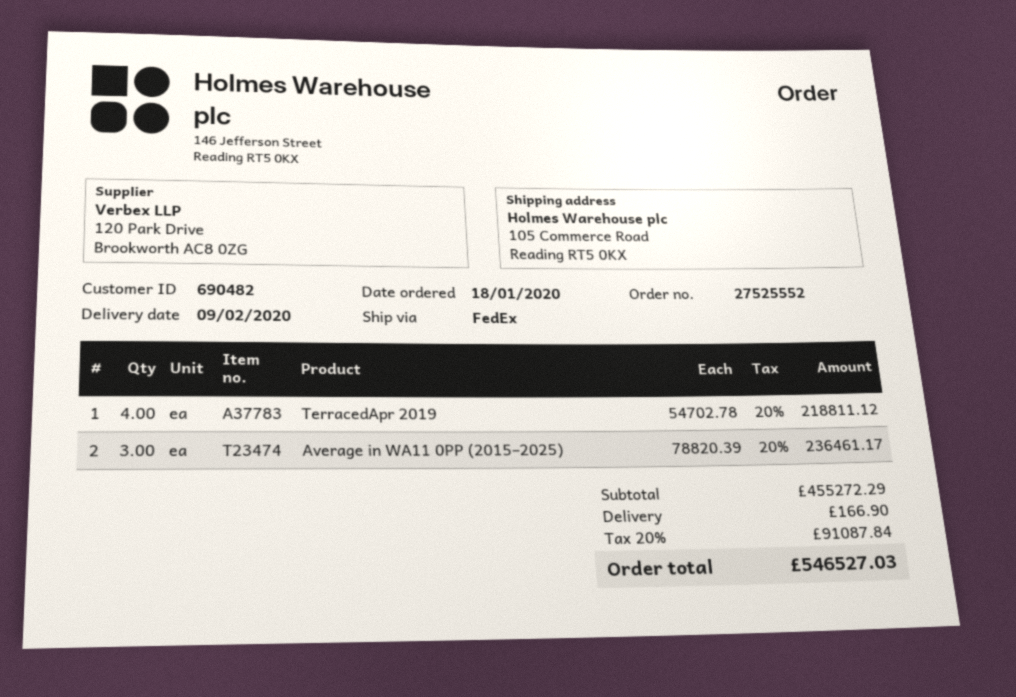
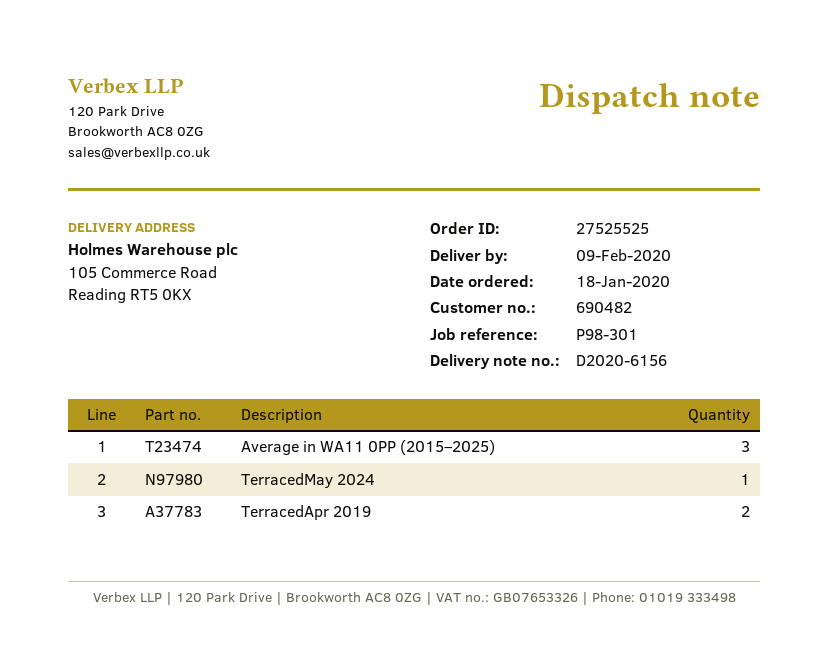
order number: 27525552 -> 27525525
TerracedApr 2019: 4 -> 2
TerracedMay 2024: none -> 1

